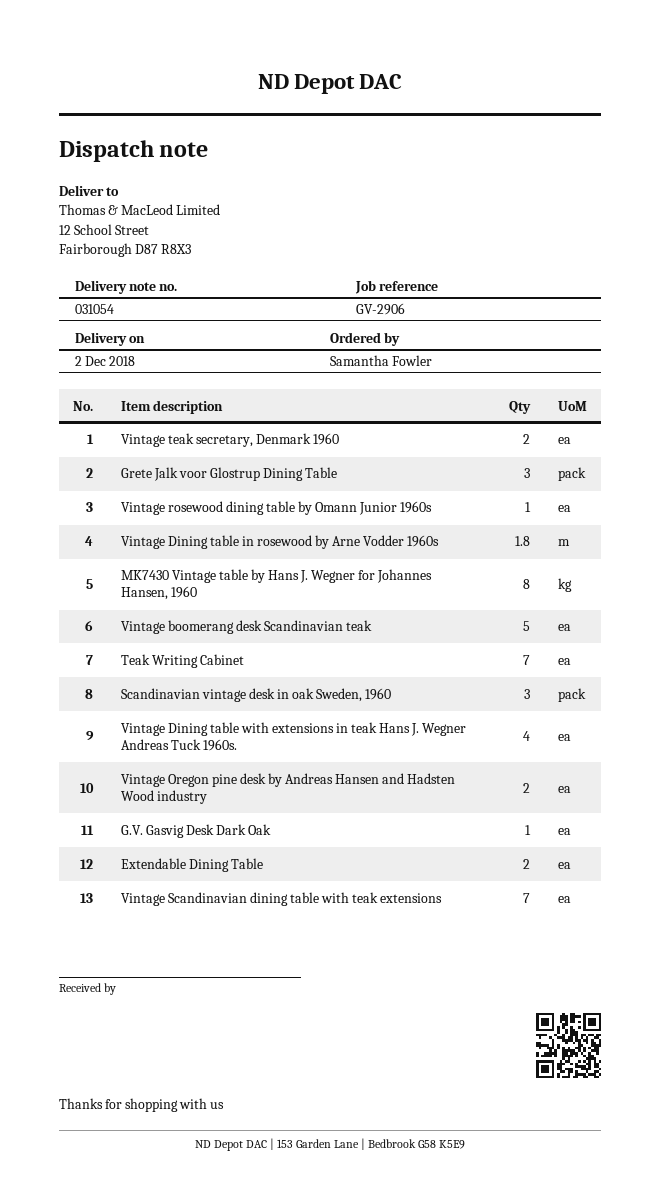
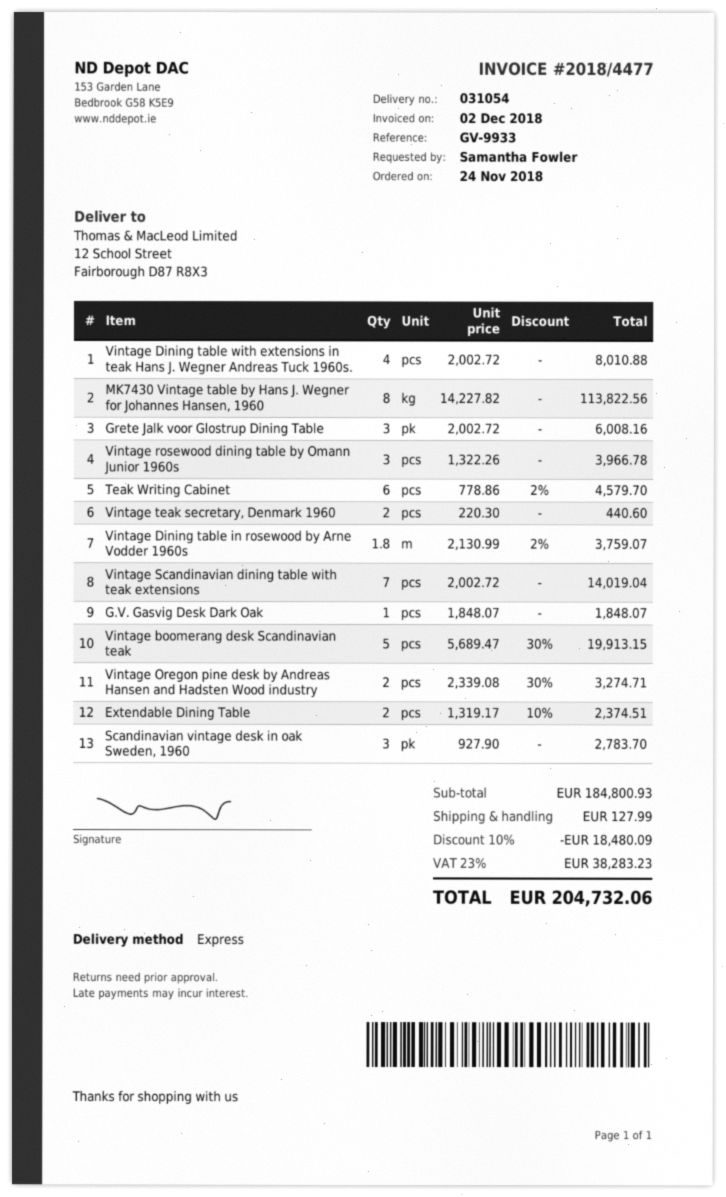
reference: GV-2906 -> GV-9933
Vintage rosewood dining table by Omann Junior 1960s: 1 -> 3
Teak Writing Cabinet: 7 -> 6

